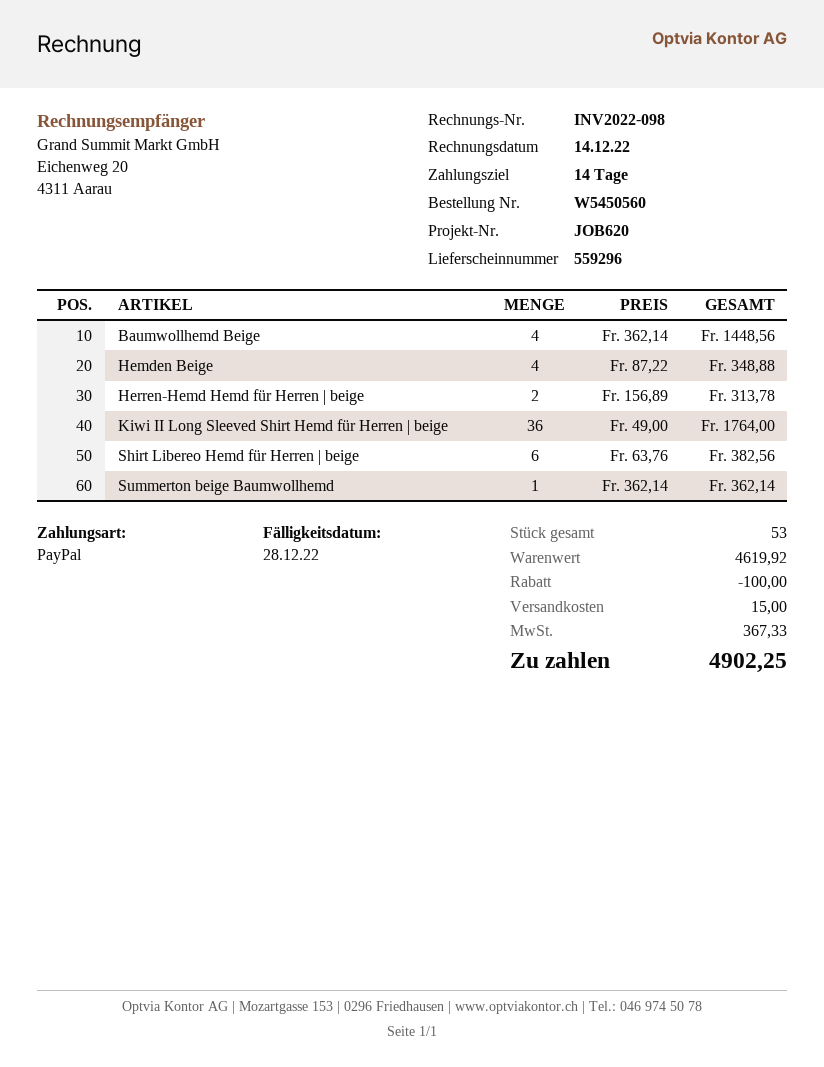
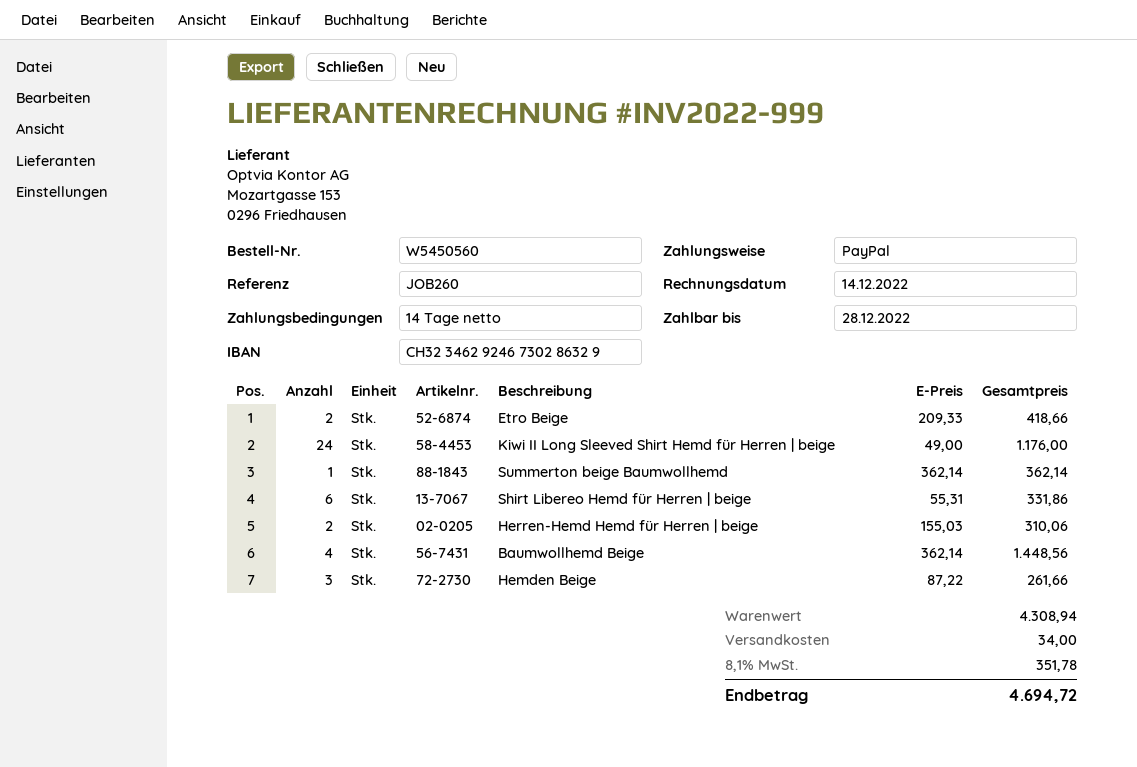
invoice number: INV2022-098 -> INV2022-999
reference: JOB620 -> JOB260
Hemden Beige: 4 x 87.22 = 348.88 -> 3 x 87.22 = 261.66
Herren-Hemd Hemd für Herren | beige: 2 x 156.89 = 313.78 -> 2 x 155.03 = 310.06
Kiwi II Long Sleeved Shirt Hemd für Herren | beige: 36 x 49.00 = 1764.00 -> 24 x 49.00 = 1176.00
Shirt Libereo Hemd für Herren | beige: 6 x 63.76 = 382.56 -> 6 x 55.31 = 331.86
Etro Beige: none -> 2 x 209.33 = 418.66
subtotal: 4619.92 -> 4308.94
discount: 100.00 -> none
shipping: 15.00 -> 34.00
tax: 367.33 -> 351.78
total: 4902.25 -> 4694.72

